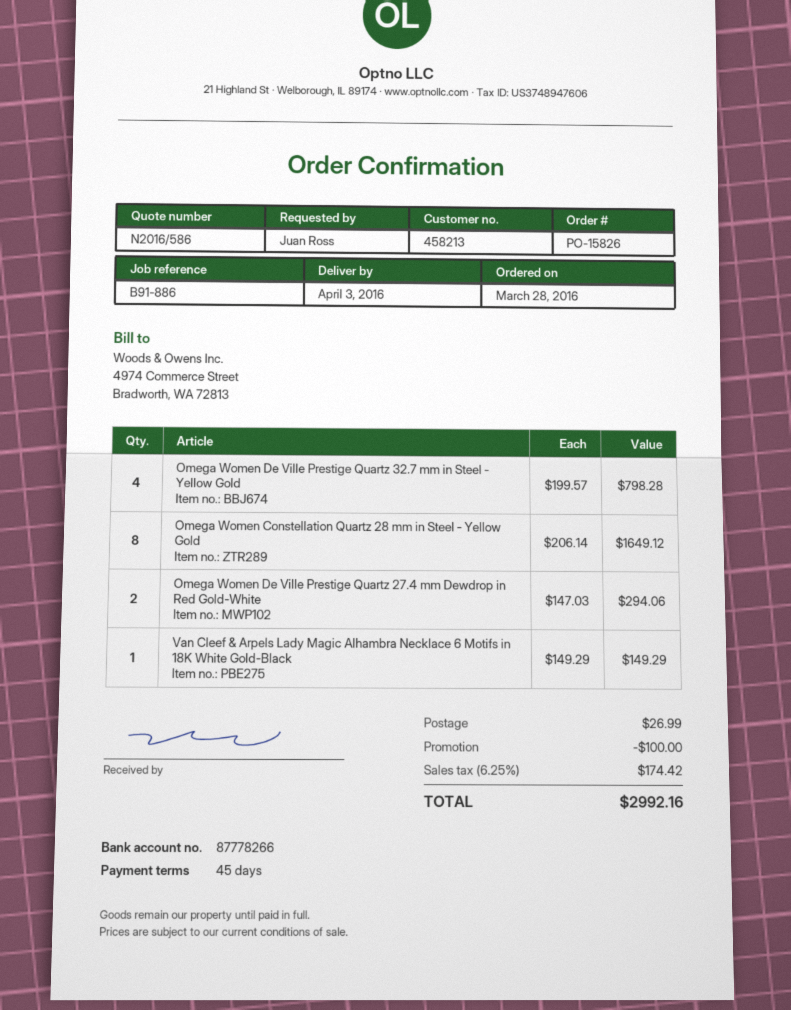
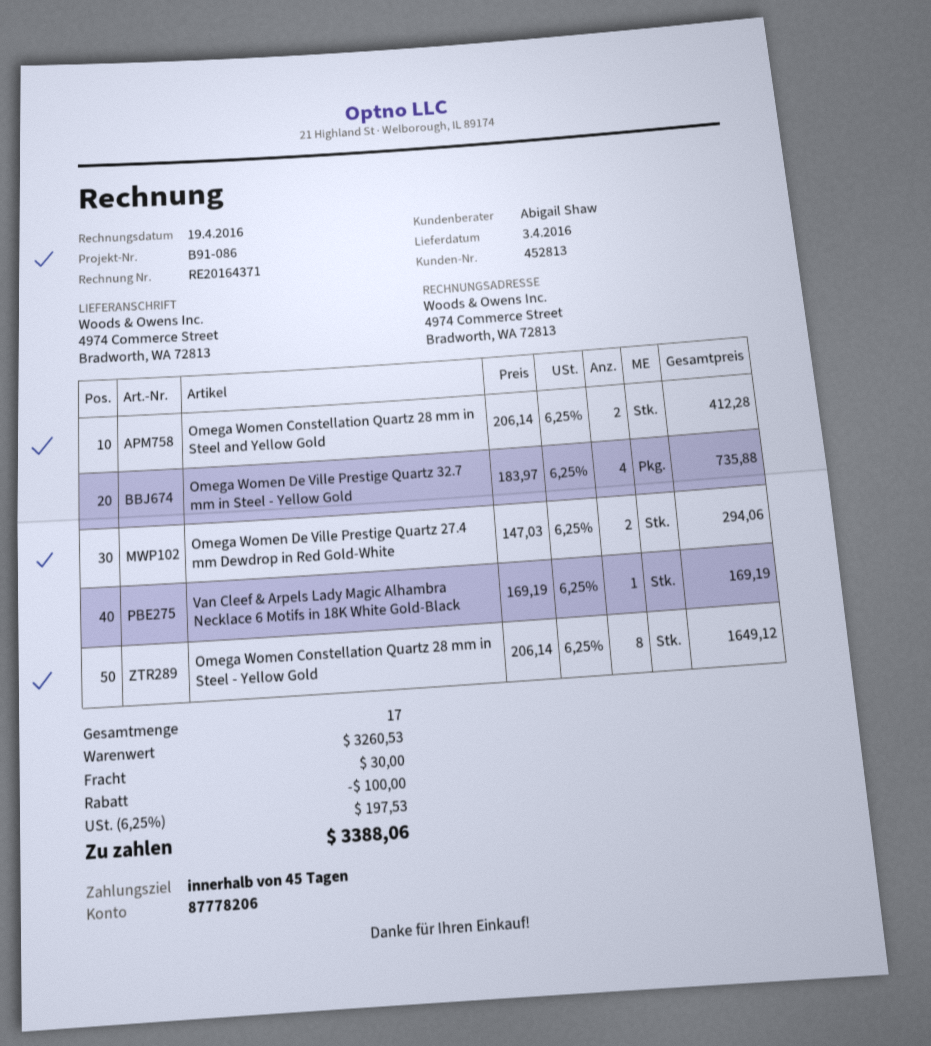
customer number: 458213 -> 452813
reference: B91-886 -> B91-086
bank account: 87778266 -> 87778206
Omega Women De Ville Prestige Quartz 32.7 mm in Steel ‑ Yellow Gold: 4 x 199.57 = 798.28 -> 4 x 183.97 = 735.88
Van Cleef & Arpels Lady Magic Alhambra Necklace 6 Motifs in 18K White Gold-Black: 1 x 149.29 = 149.29 -> 1 x 169.19 = 169.19
Omega Women Constellation Quartz 28 mm in Steel and Yellow Gold: none -> 2 x 206.14 = 412.28
shipping: 26.99 -> 30.00
tax: 6.25% = 174.42 -> 6.25% = 197.53
total: 2992.16 -> 3388.06

